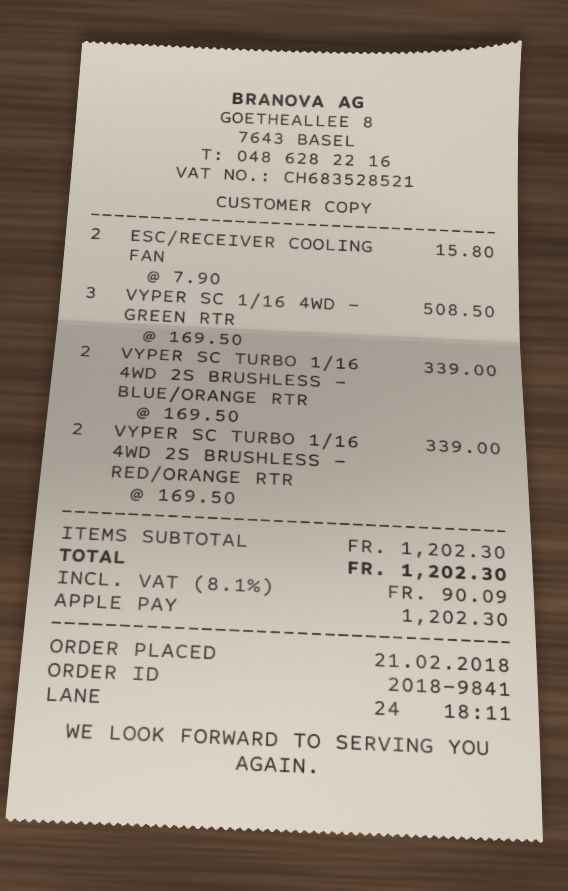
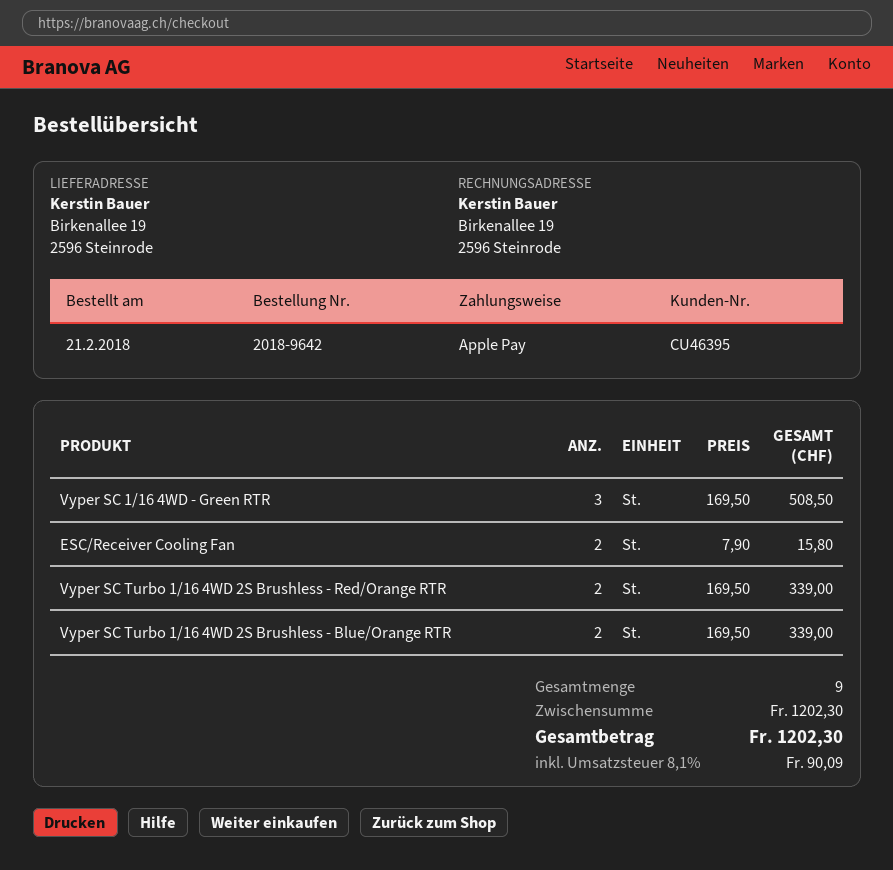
order number: 2018-9841 -> 2018-9642

